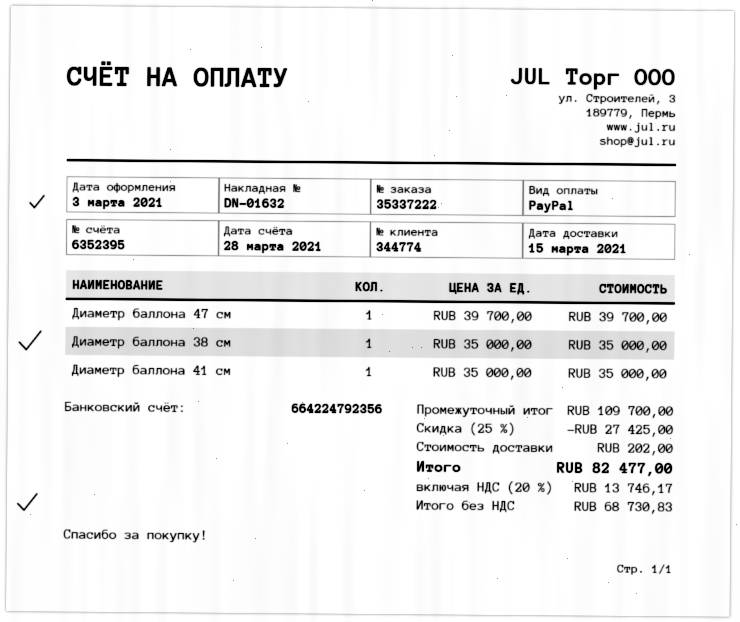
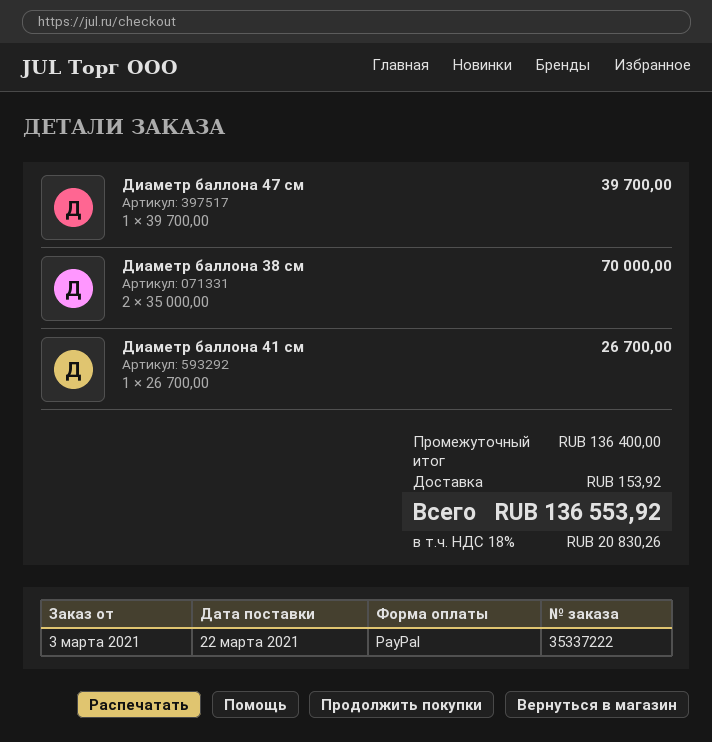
delivery date: 2021-03-15 -> 2021-03-22
Диаметр баллона 38 см: 1 x 35000.00 = 35000.00 -> 2 x 35000.00 = 70000.00
Диаметр баллона 41 см: 1 x 35000.00 = 35000.00 -> 1 x 26700.00 = 26700.00
subtotal: 109700.00 -> 136400.00
discount: 25% = 27425.00 -> none
shipping: 202.00 -> 153.92
tax: 20% = 13746.17 -> 18% = 20830.26
total: 82477.00 -> 136553.92

